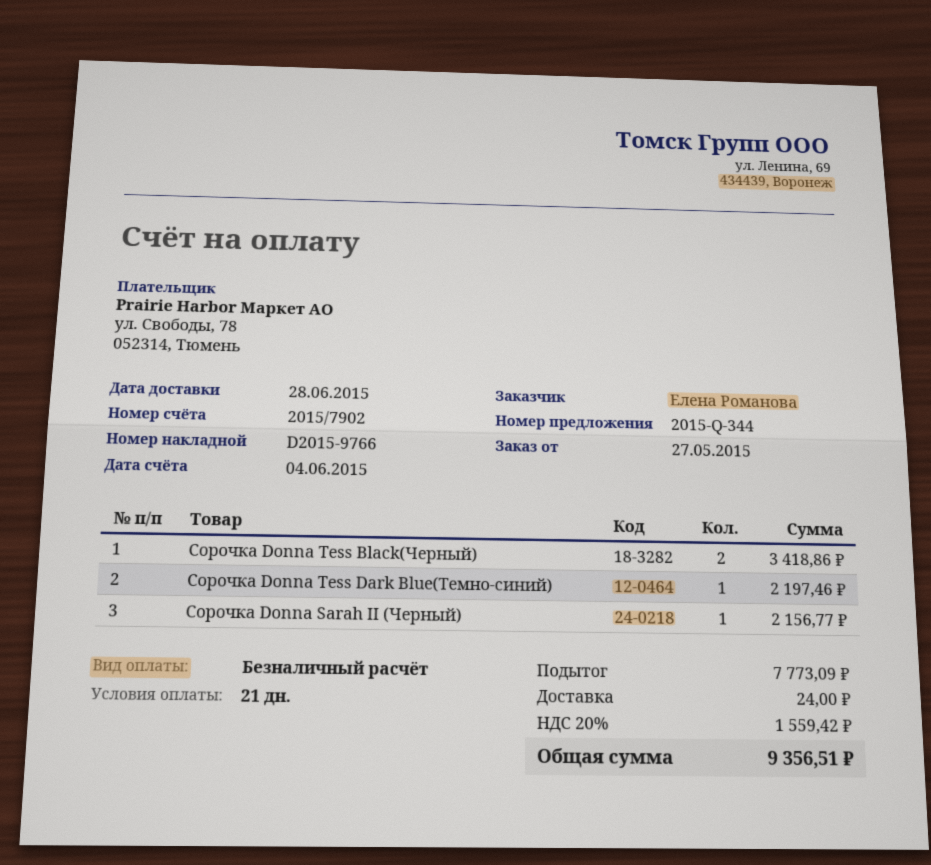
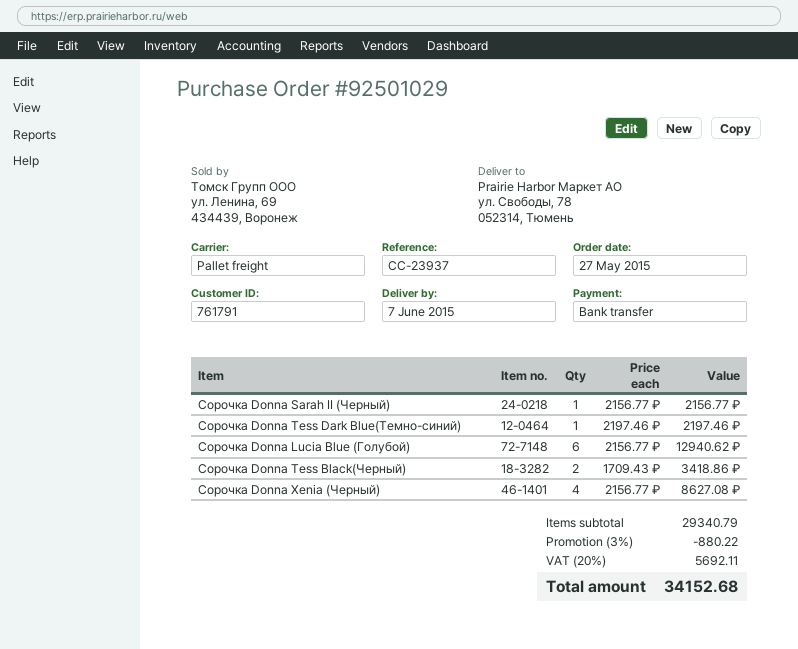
delivery date: 2015-06-28 -> 2015-06-07
Сорочка Donna Lucia Blue (Голубой): none -> 6 for 12940.62
Сорочка Donna Xenia (Черный): none -> 4 for 8627.08
subtotal: 7773.09 -> 29340.79
discount: none -> 3% = 880.22
shipping: 24.00 -> none
tax: 20% = 1559.42 -> 20% = 5692.11
total: 9356.51 -> 34152.68

